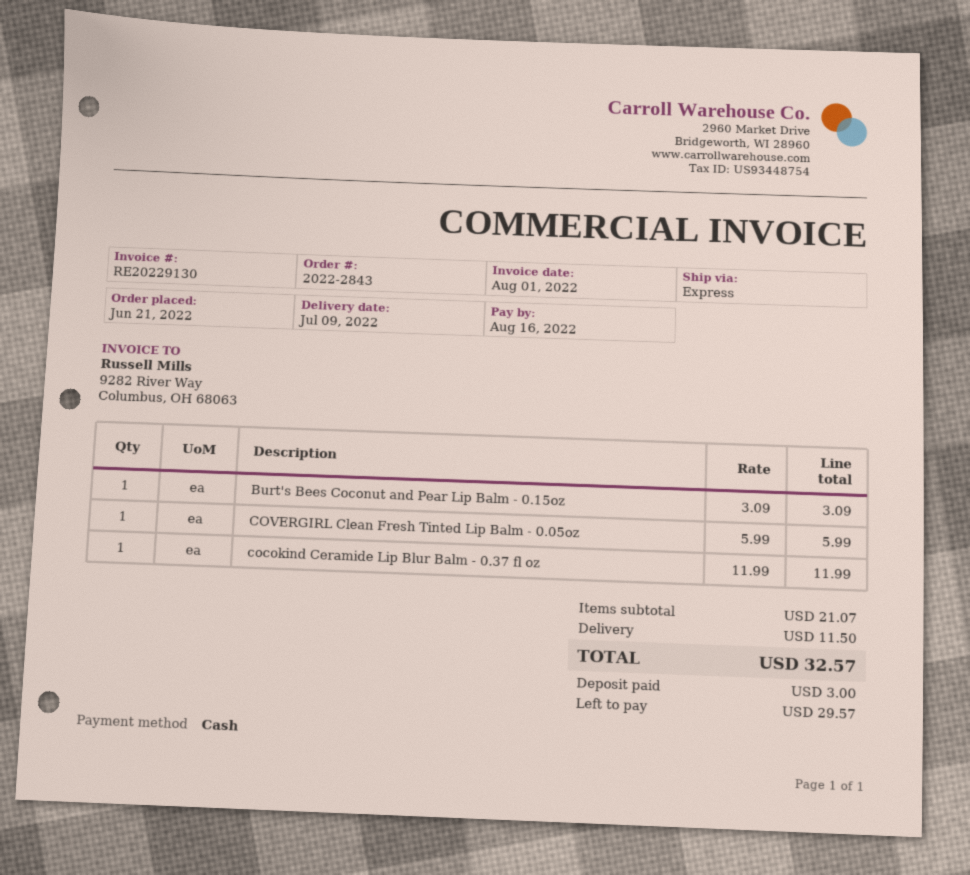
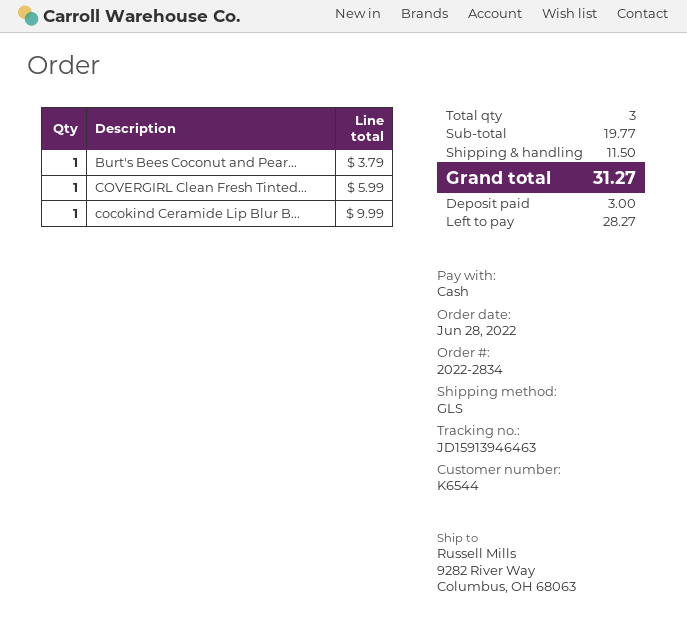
order number: 2022-2843 -> 2022-2834
order date: 2022-06-21 -> 2022-06-28
shipping method: express -> GLS
Burt's Bees Coconut and Pear Lip Balm - 0.15oz: 1 for 3.09 -> 1 for 3.79
cocokind Ceramide Lip Blur Balm - 0.37 fl oz: 1 for 11.99 -> 1 for 9.99
subtotal: 21.07 -> 19.77
total: 32.57 -> 31.27
balance: 29.57 -> 28.27

